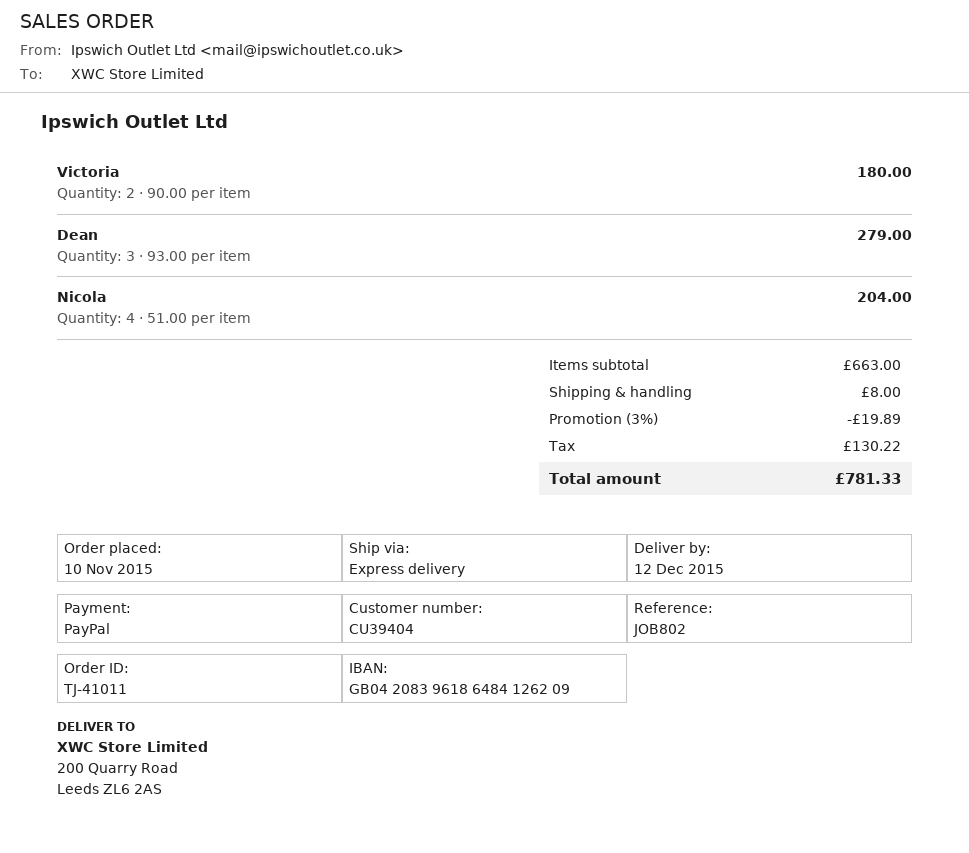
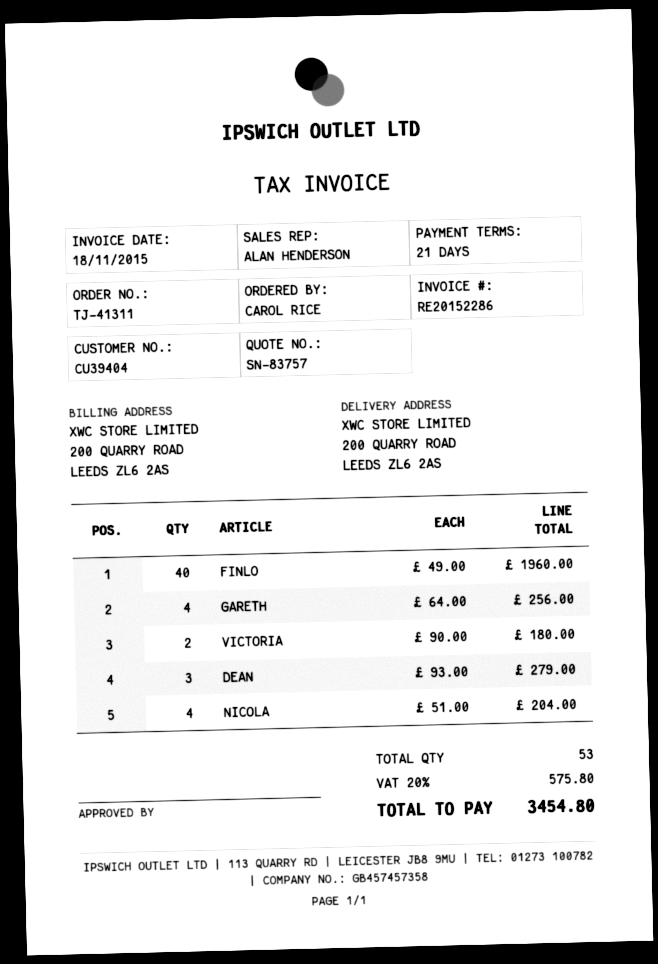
order number: TJ-41011 -> TJ-41311
FINLO: none -> 40 x 49.00 = 1960.00
GARETH: none -> 4 x 64.00 = 256.00
discount: 3% = 19.89 -> none
shipping: 8.00 -> none
tax: 130.22 -> 575.80
total: 781.33 -> 3454.80

